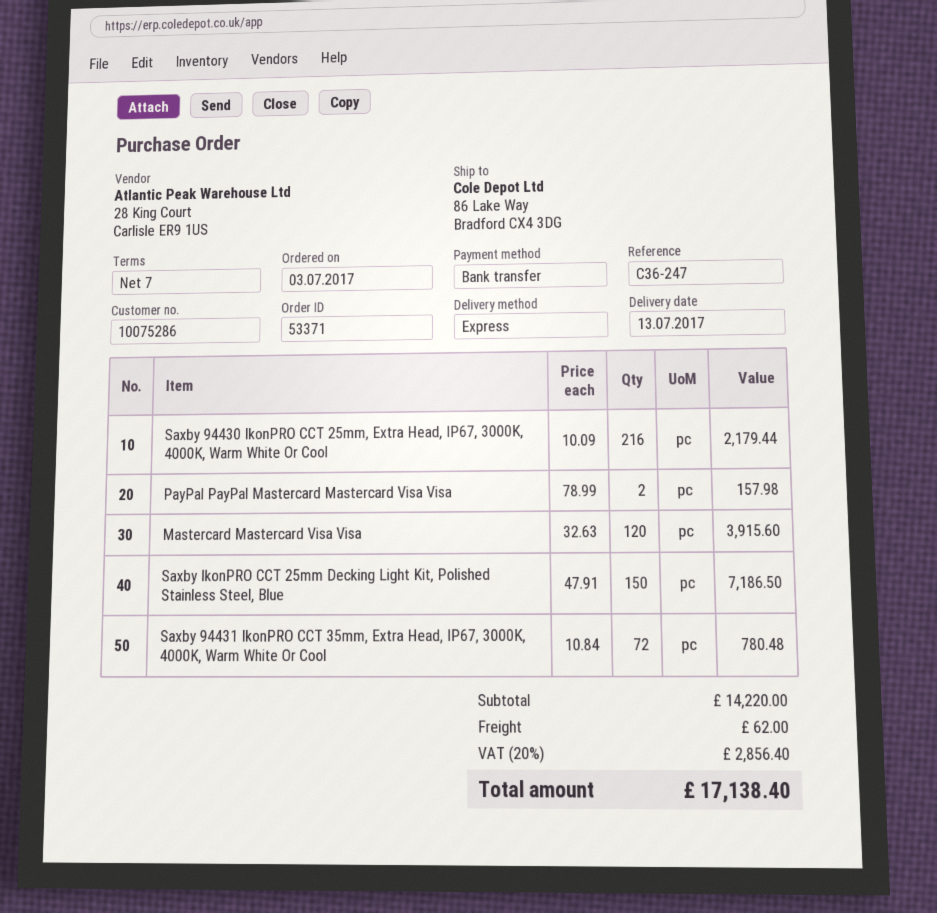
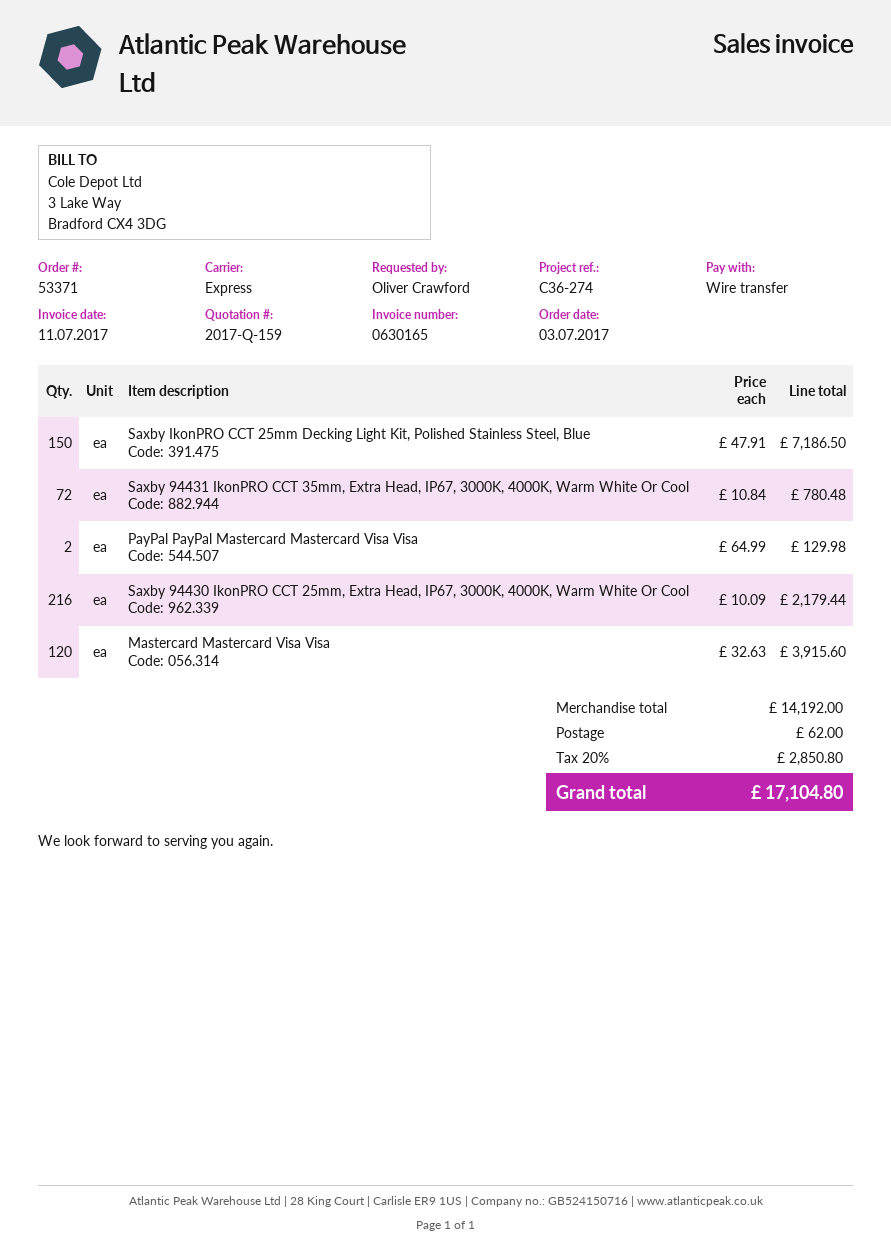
reference: C36-247 -> C36-274
PayPal PayPal Mastercard Mastercard Visa Visa: 2 x 78.99 = 157.98 -> 2 x 64.99 = 129.98
subtotal: 14220.00 -> 14192.00
tax: 20% = 2856.40 -> 20% = 2850.80
total: 17138.40 -> 17104.80

